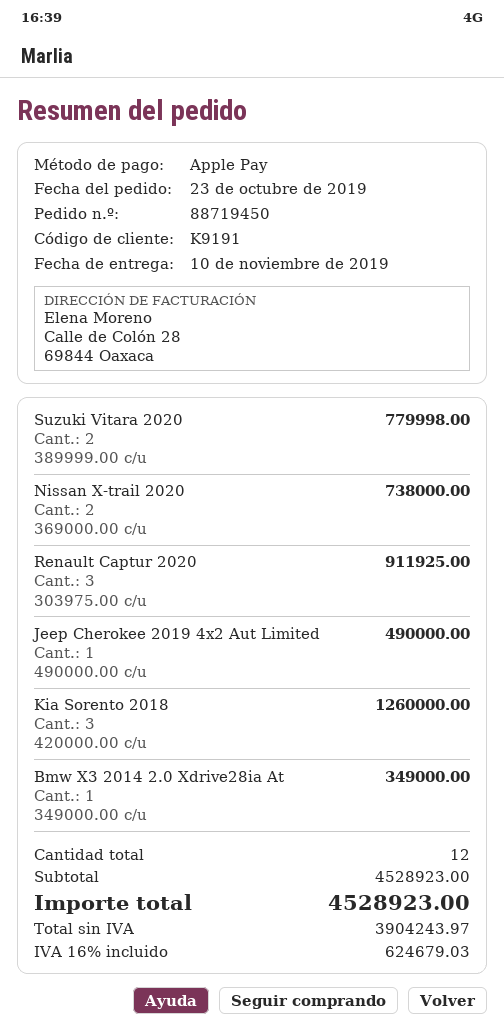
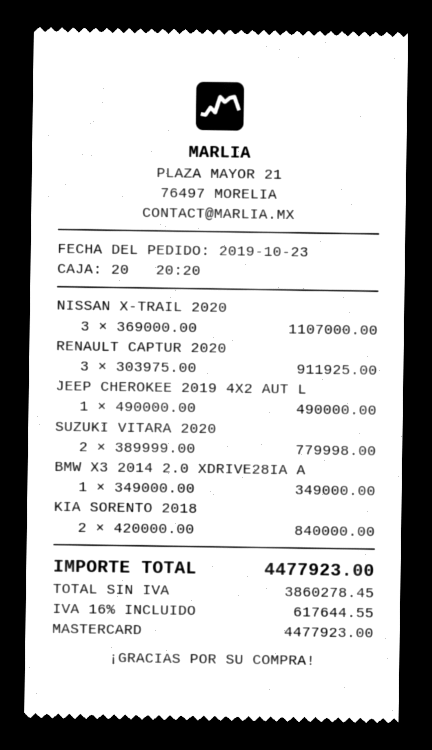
payment method: Apple Pay -> Mastercard
Nissan X-trail 2020: 2 x 369000.00 = 738000.00 -> 3 x 369000.00 = 1107000.00
Kia Sorento 2018: 3 x 420000.00 = 1260000.00 -> 2 x 420000.00 = 840000.00
net: 3904243.97 -> 3860278.45
tax: 16% = 624679.03 -> 16% = 617644.55
total: 4528923.00 -> 4477923.00

